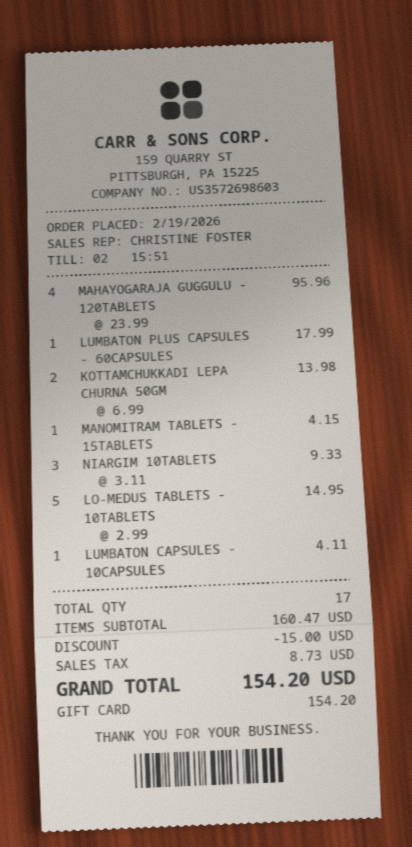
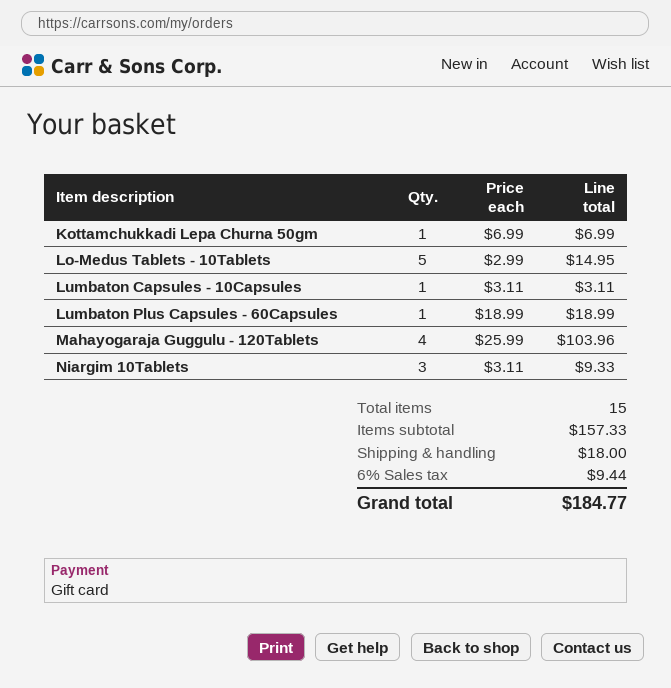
MAHAYOGARAJA GUGGULU - 120TABLETS: 4 x 23.99 = 95.96 -> 4 x 25.99 = 103.96
LUMBATON PLUS CAPSULES - 60CAPSULES: 1 x 17.99 = 17.99 -> 1 x 18.99 = 18.99
KOTTAMCHUKKADI LEPA CHURNA 50GM: 2 x 6.99 = 13.98 -> 1 x 6.99 = 6.99
MANOMITRAM TABLETS - 15TABLETS: 1 x 4.15 = 4.15 -> none
LUMBATON CAPSULES - 10CAPSULES: 1 x 4.11 = 4.11 -> 1 x 3.11 = 3.11
total quantity: 17 -> 15
subtotal: 160.47 -> 157.33
discount: 15.00 -> none
shipping: none -> 18.00
tax: 8.73 -> 9.44
total: 154.20 -> 184.77

